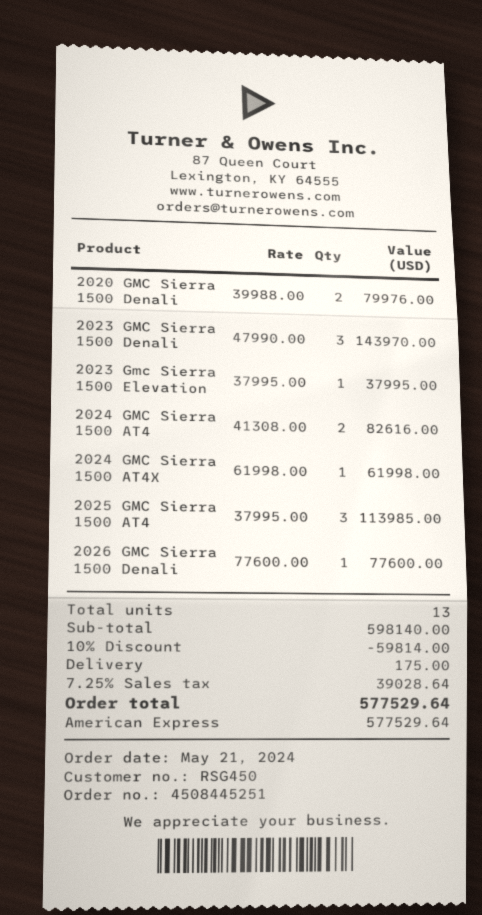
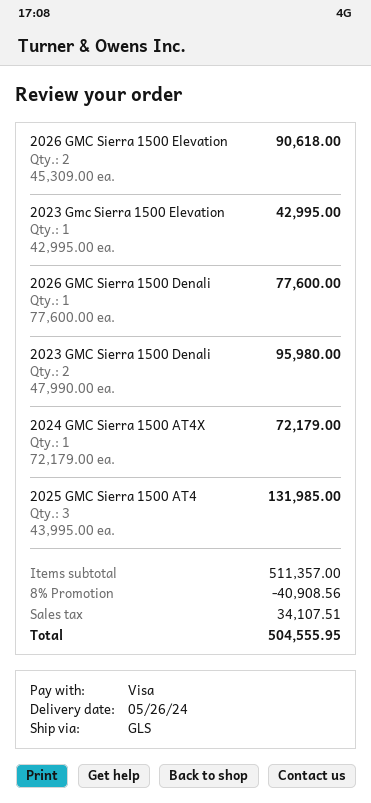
payment method: American Express -> Visa
2020 GMC Sierra 1500 Denali: 2 x 39988.00 = 79976.00 -> none
2023 GMC Sierra 1500 Denali: 3 x 47990.00 = 143970.00 -> 2 x 47990.00 = 95980.00
2023 Gmc Sierra 1500 Elevation: 1 x 37995.00 = 37995.00 -> 1 x 42995.00 = 42995.00
2024 GMC Sierra 1500 AT4: 2 x 41308.00 = 82616.00 -> none
2024 GMC Sierra 1500 AT4X: 1 x 61998.00 = 61998.00 -> 1 x 72179.00 = 72179.00
2025 GMC Sierra 1500 AT4: 3 x 37995.00 = 113985.00 -> 3 x 43995.00 = 131985.00
2026 GMC Sierra 1500 Elevation: none -> 2 x 45309.00 = 90618.00
subtotal: 598140.00 -> 511357.00
discount: 10% = 59814.00 -> 8% = 40908.56
shipping: 175.00 -> none
tax: 39028.64 -> 34107.51
total: 577529.64 -> 504555.95

